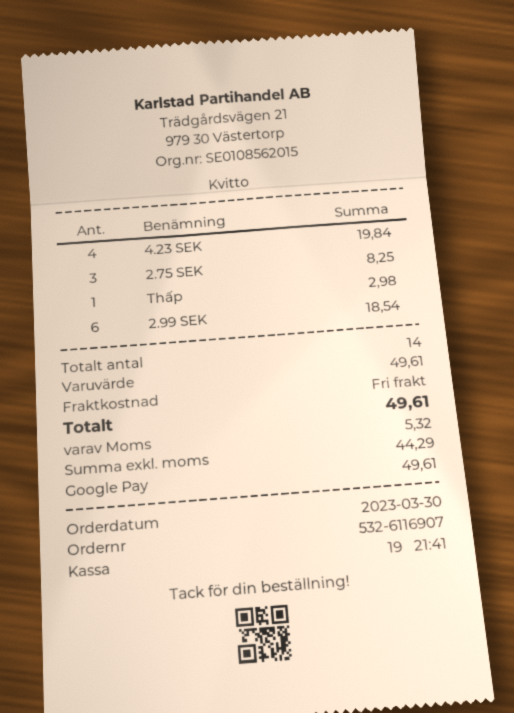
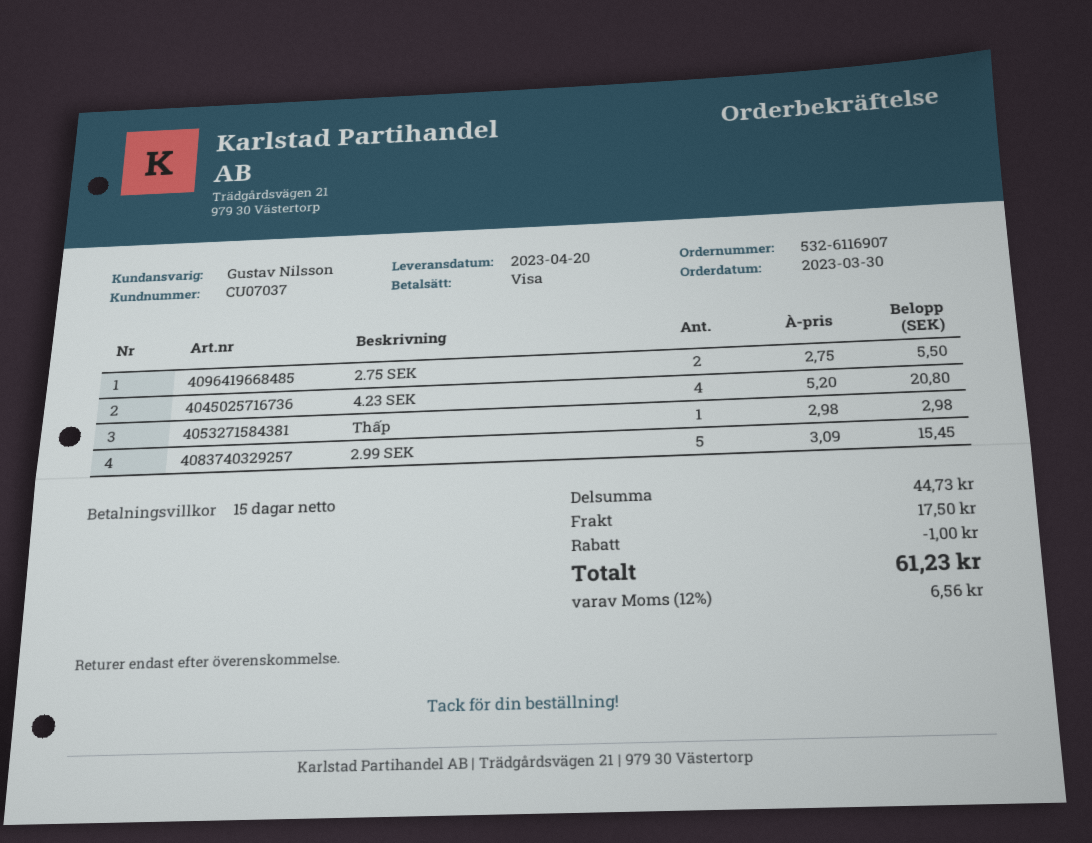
payment method: Google Pay -> Visa
4.23 SEK: 4 for 19.84 -> 4 for 20.80
2.75 SEK: 3 for 8.25 -> 2 for 5.50
2.99 SEK: 6 for 18.54 -> 5 for 15.45
subtotal: 49.61 -> 44.73
discount: none -> 1.00
shipping: 0.00 -> 17.50
tax: 5.32 -> 6.56
total: 49.61 -> 61.23

